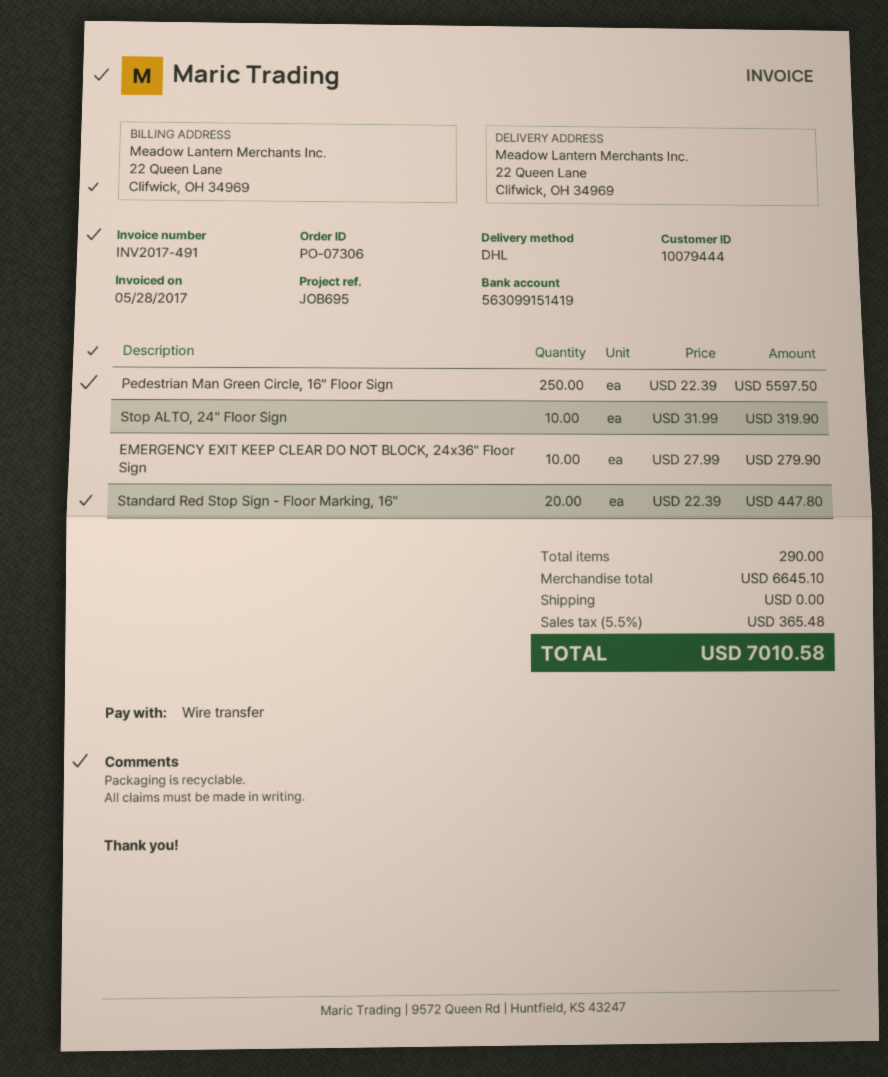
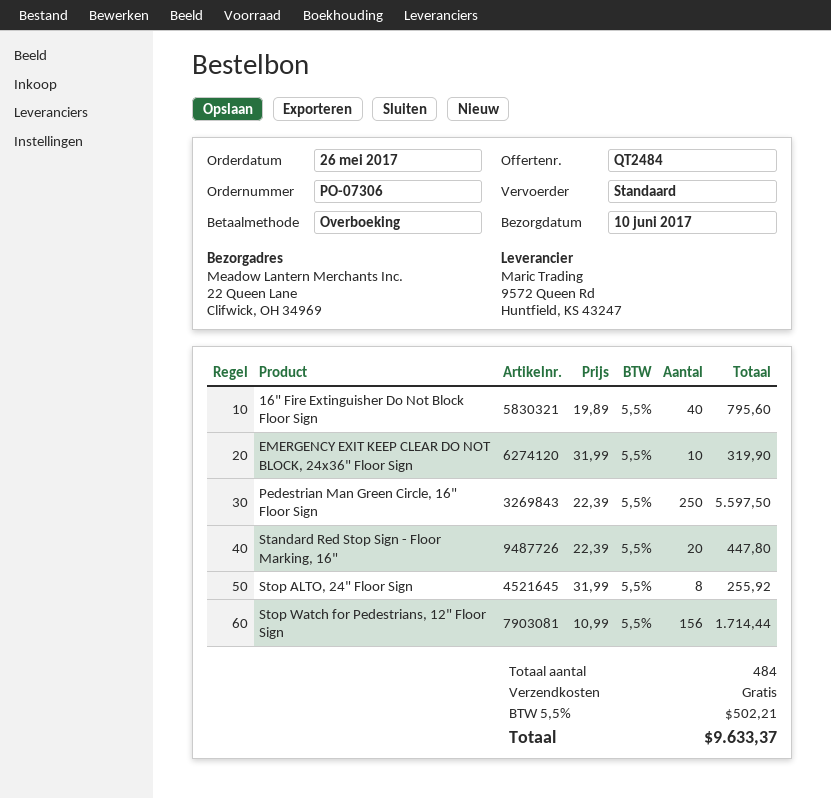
shipping method: DHL -> standard
Stop ALTO, 24" Floor Sign: 10 x 31.99 = 319.90 -> 8 x 31.99 = 255.92
EMERGENCY EXIT KEEP CLEAR DO NOT BLOCK, 24x36" Floor Sign: 10 x 27.99 = 279.90 -> 10 x 31.99 = 319.90
16" Fire Extinguisher Do Not Block Floor Sign: none -> 40 x 19.89 = 795.60
Stop Watch for Pedestrians, 12" Floor Sign: none -> 156 x 10.99 = 1714.44
total quantity: 290 -> 484
tax: 5.5% = 365.48 -> 5.5% = 502.21
total: 7010.58 -> 9633.37

